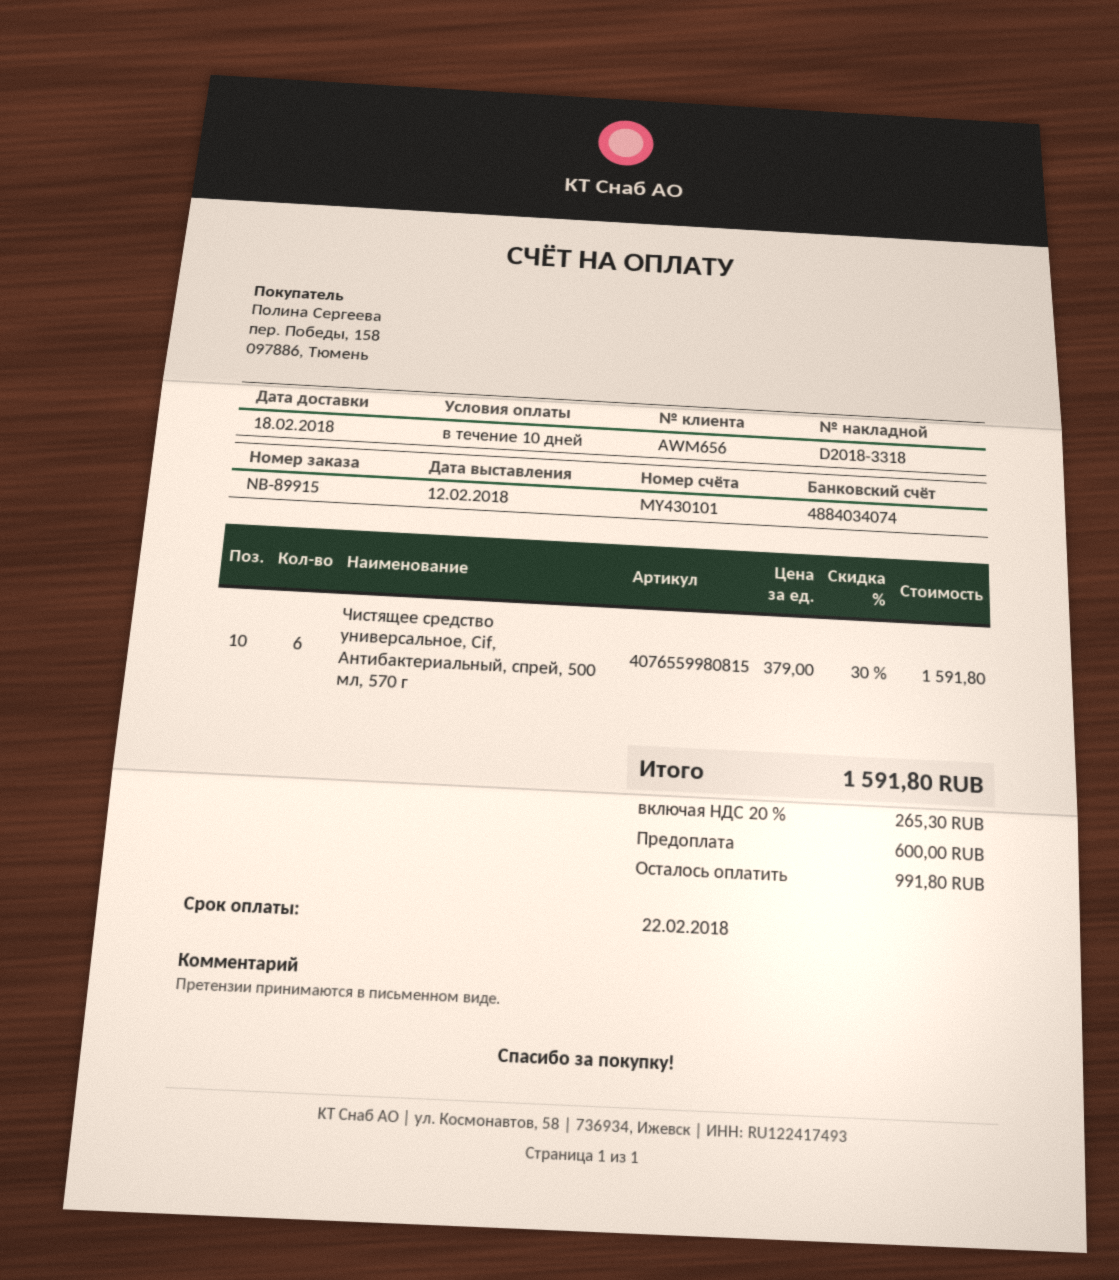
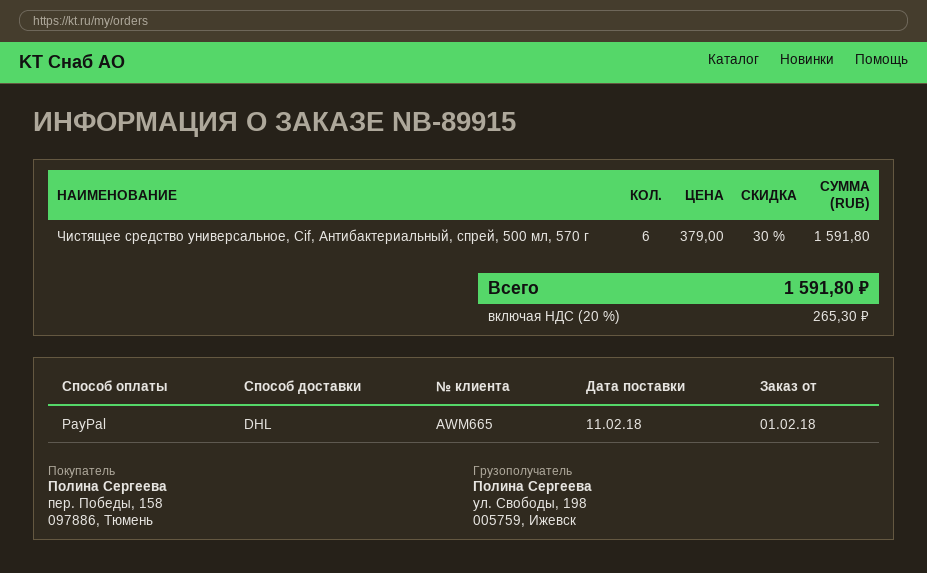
delivery date: 2018-02-18 -> 2018-02-11
customer number: AWM656 -> AWM665

